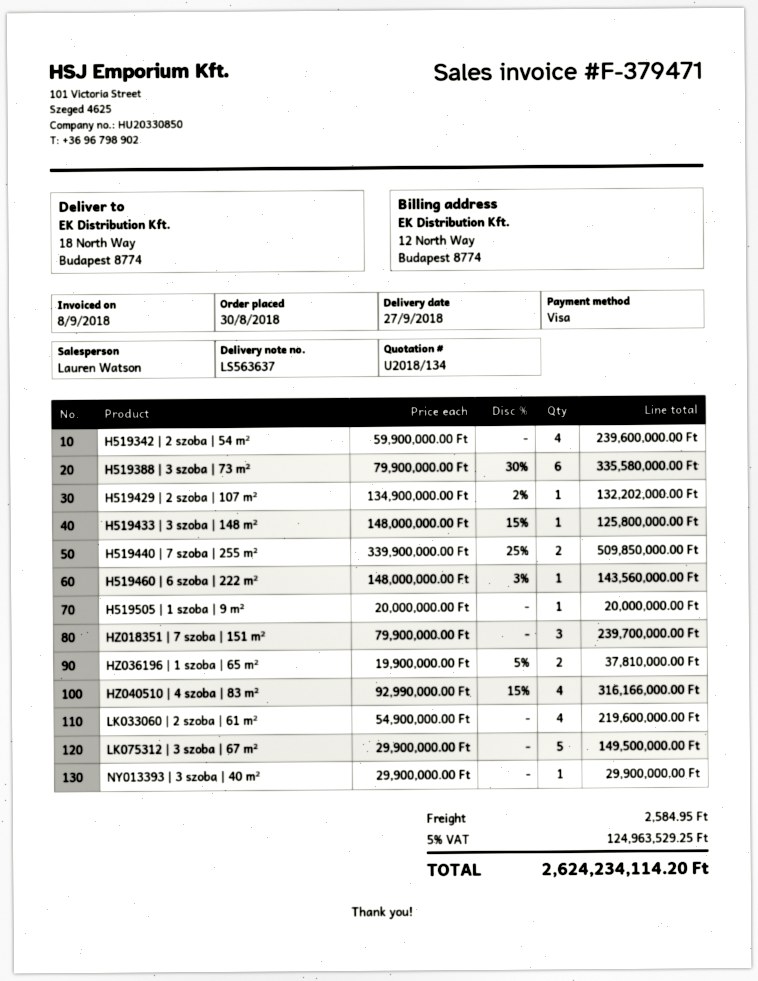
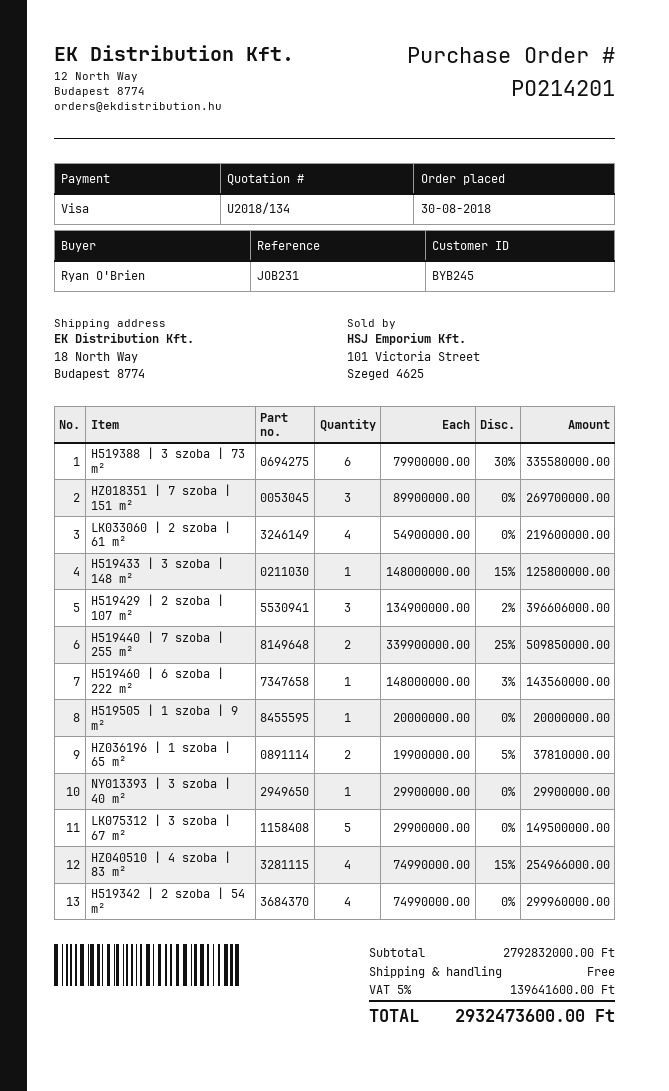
H519342 | 2 szoba | 54 m²: 4 x 59900000.00 = 239600000.00 -> 4 x 74990000.00 = 299960000.00
H519429 | 2 szoba | 107 m²: 1 x 134900000.00 - 2% = 132202000.00 -> 3 x 134900000.00 - 2% = 396606000.00
HZ018351 | 7 szoba | 151 m²: 3 x 79900000.00 = 239700000.00 -> 3 x 89900000.00 = 269700000.00
HZ040510 | 4 szoba | 83 m²: 4 x 92990000.00 - 15% = 316166000.00 -> 4 x 74990000.00 - 15% = 254966000.00
shipping: 2584.95 -> 0.00
tax: 5% = 124963529.25 -> 5% = 139641600.00
total: 2624234114.20 -> 2932473600.00

